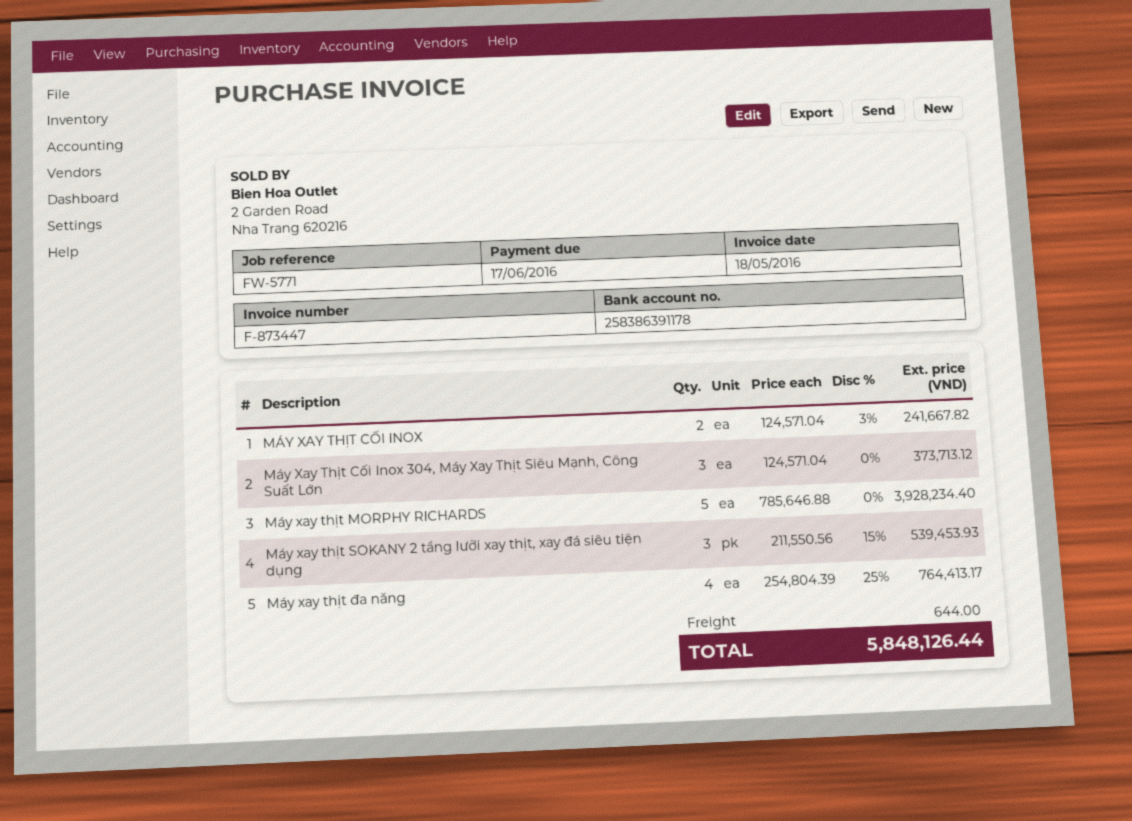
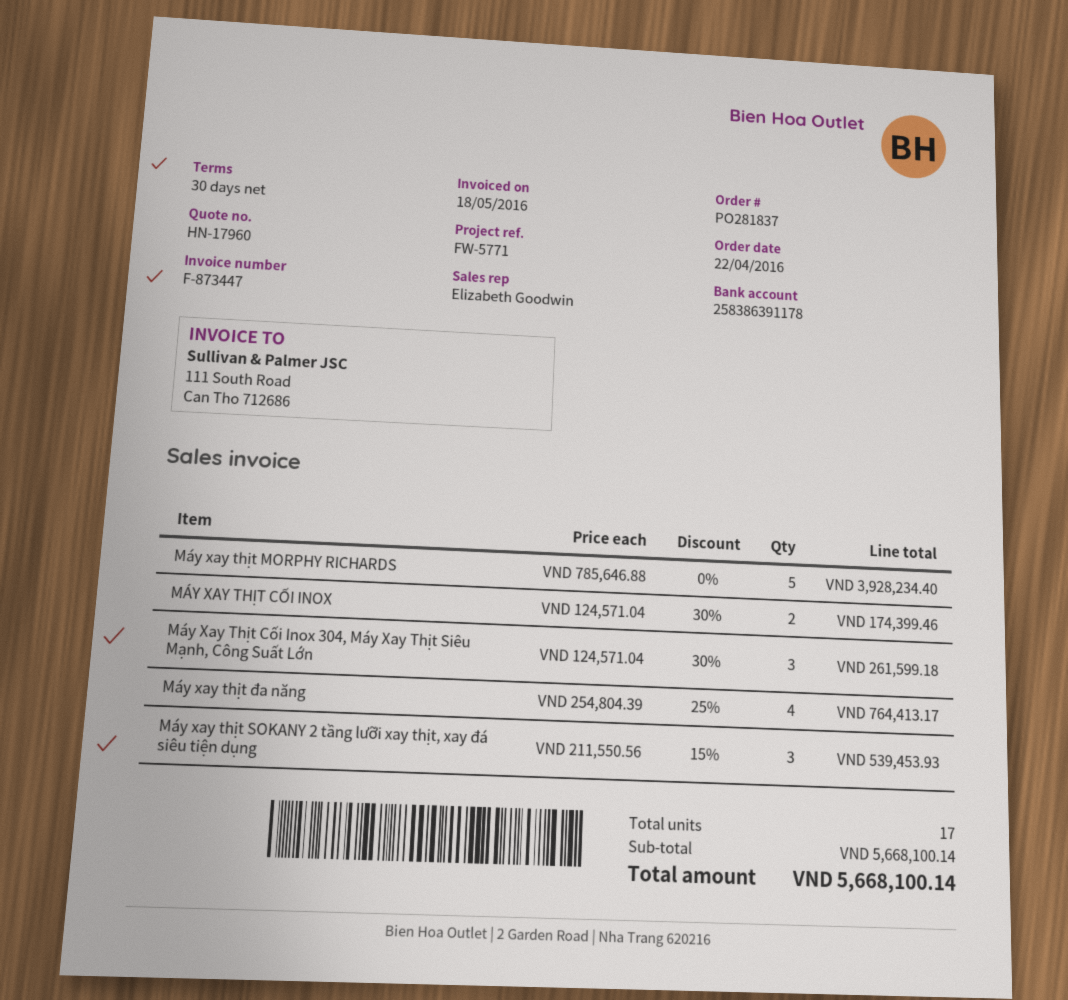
MÁY XAY THỊT CỐI INOX: 2 x 124571.04 - 3% = 241667.82 -> 2 x 124571.04 - 30% = 174399.46
Máy Xay Thịt Cối Inox 304, Máy Xay Thịt Siêu Mạnh, Công Suất Lớn: 3 x 124571.04 = 373713.12 -> 3 x 124571.04 - 30% = 261599.18
shipping: 644.00 -> none
total: 5848126.44 -> 5668100.14

